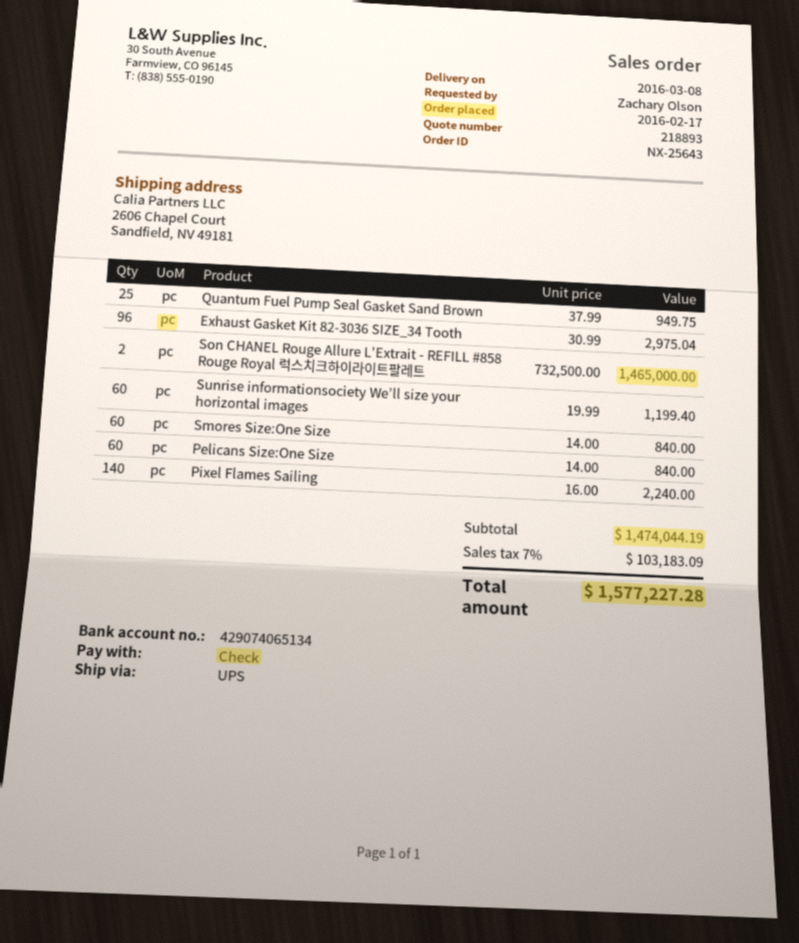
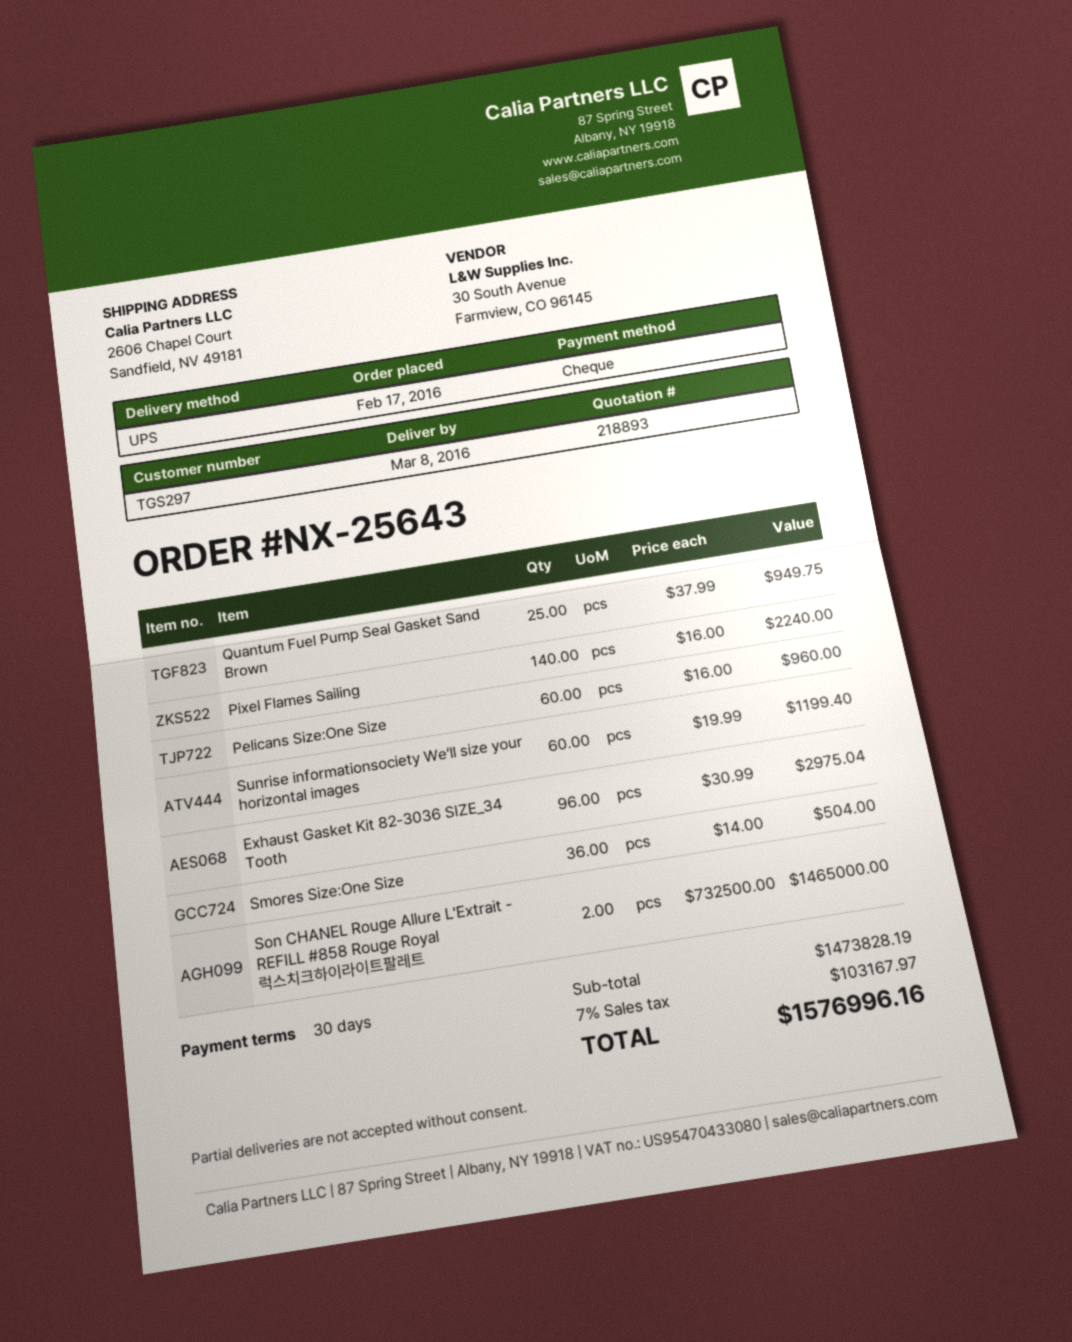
Smores Size:One Size: 60 x 14.00 = 840.00 -> 36 x 14.00 = 504.00
Pelicans Size:One Size: 60 x 14.00 = 840.00 -> 60 x 16.00 = 960.00
subtotal: 1474044.19 -> 1473828.19
tax: 7% = 103183.09 -> 7% = 103167.97
total: 1577227.28 -> 1576996.16

